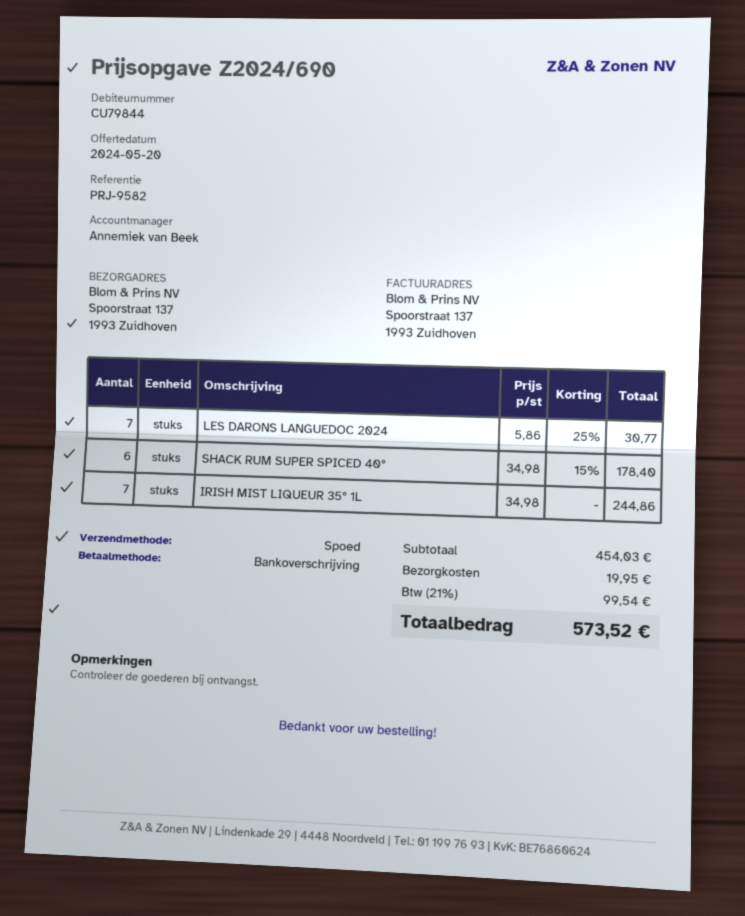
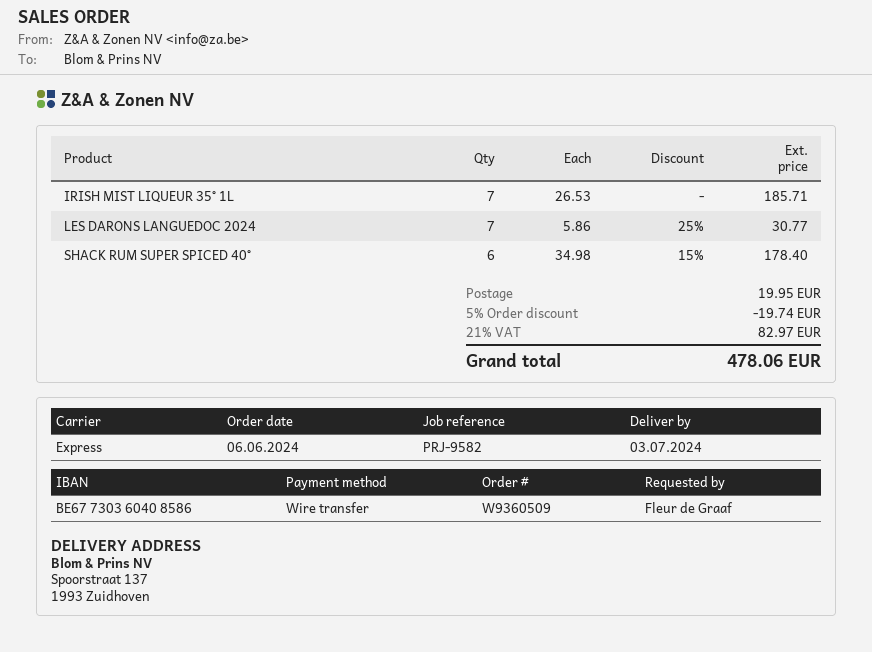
IRISH MIST LIQUEUR 35° 1L: 7 x 34.98 = 244.86 -> 7 x 26.53 = 185.71
discount: none -> 5% = 19.74
tax: 21% = 99.54 -> 21% = 82.97
total: 573.52 -> 478.06

